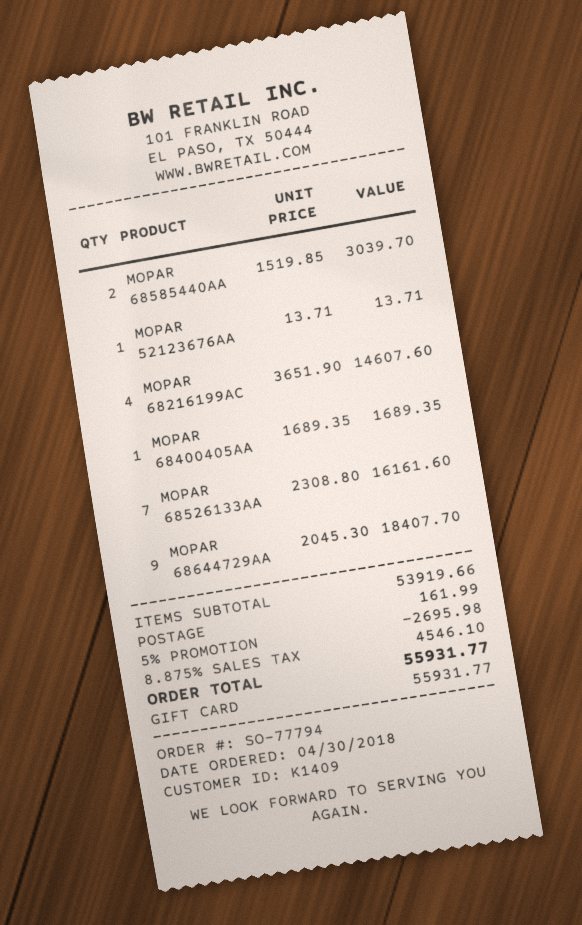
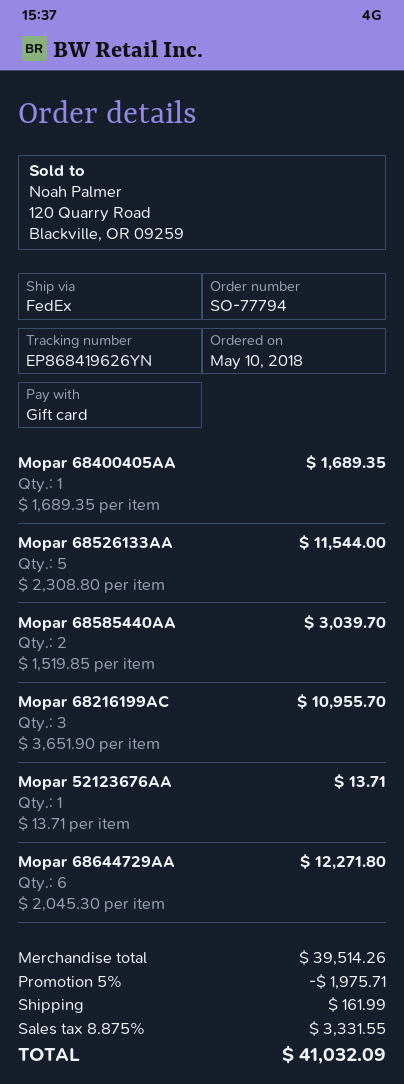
order date: 2018-04-30 -> 2018-05-10
MOPAR 68216199AC: 4 x 3651.90 = 14607.60 -> 3 x 3651.90 = 10955.70
MOPAR 68526133AA: 7 x 2308.80 = 16161.60 -> 5 x 2308.80 = 11544.00
MOPAR 68644729AA: 9 x 2045.30 = 18407.70 -> 6 x 2045.30 = 12271.80
subtotal: 53919.66 -> 39514.26
discount: 5% = 2695.98 -> 5% = 1975.71
tax: 8.875% = 4546.10 -> 8.875% = 3331.55
total: 55931.77 -> 41032.09

